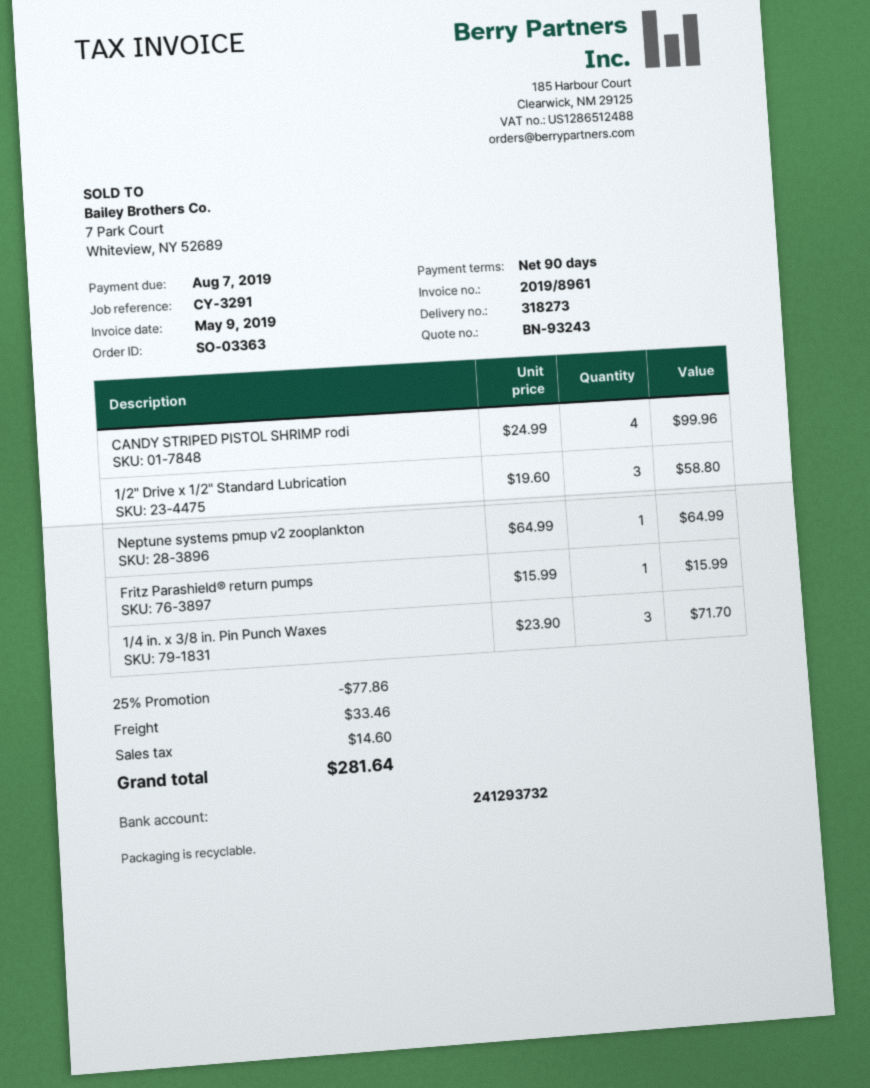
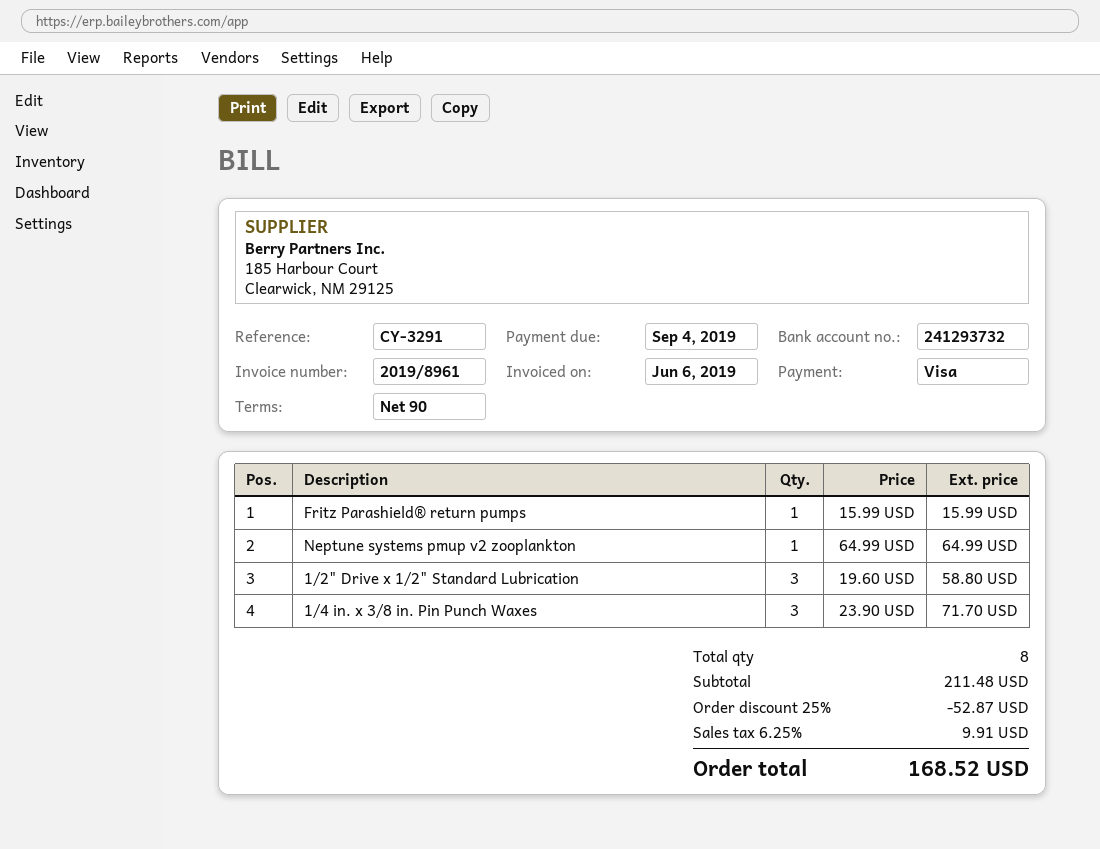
invoice date: 2019-05-09 -> 2019-06-06
due date: 2019-08-07 -> 2019-09-04
CANDY STRIPED PISTOL SHRIMP rodi: 4 x 24.99 = 99.96 -> none
discount: 25% = 77.86 -> 25% = 52.87
shipping: 33.46 -> none
tax: 14.60 -> 9.91
total: 281.64 -> 168.52

